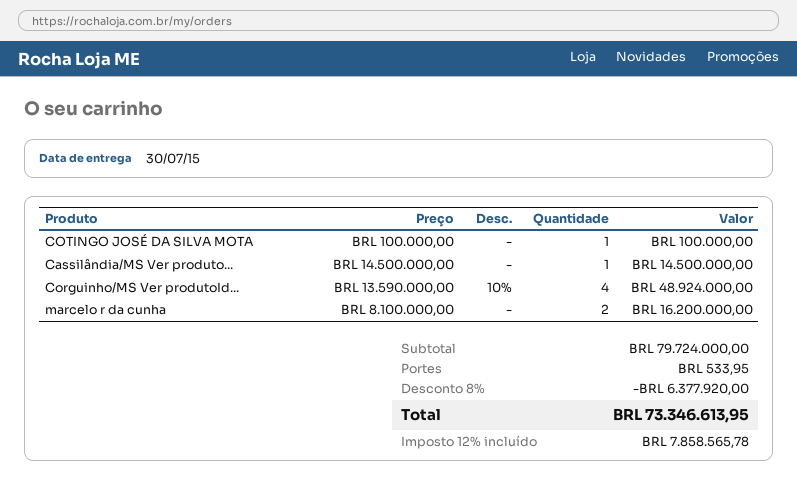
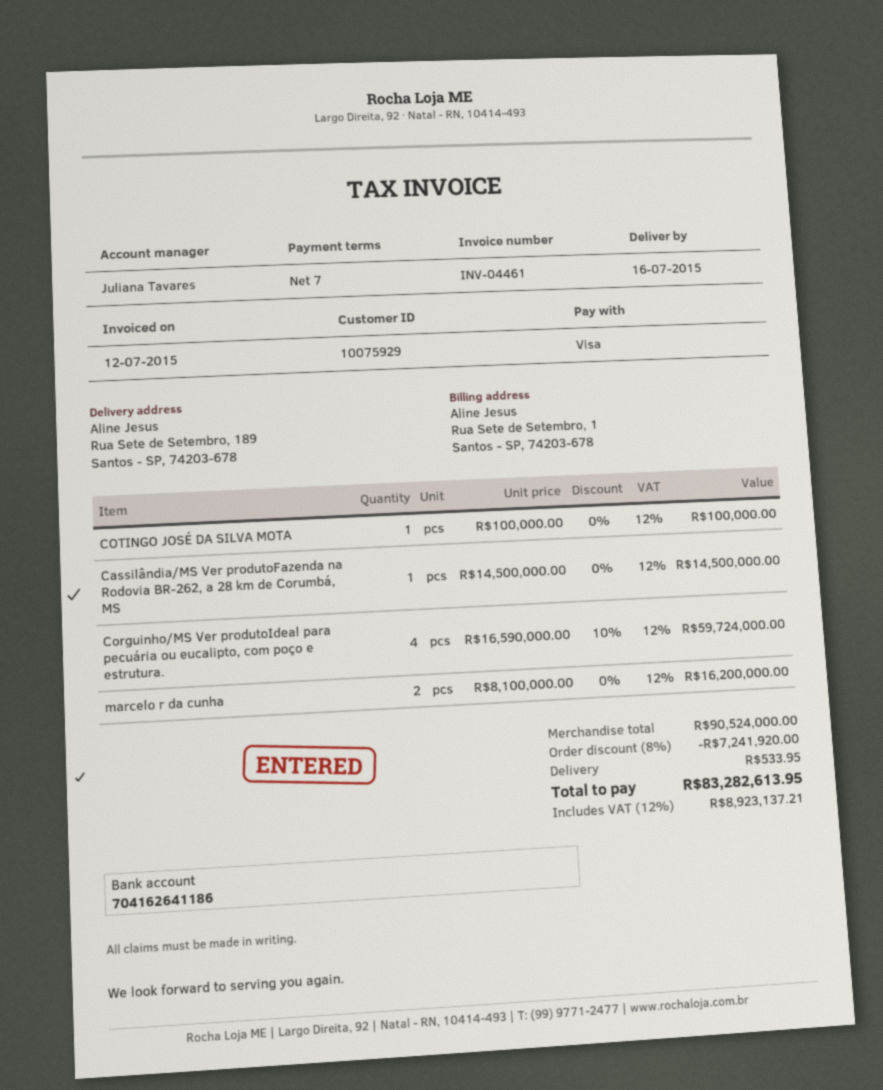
delivery date: 2015-07-30 -> 2015-07-16
Corguinho/MS Ver produtoId...: 4 x 13590000.00 - 10% = 48924000.00 -> 4 x 16590000.00 - 10% = 59724000.00
subtotal: 79724000.00 -> 90524000.00
discount: 8% = 6377920.00 -> 8% = 7241920.00
tax: 12% = 7858565.78 -> 12% = 8923137.21
total: 73346613.95 -> 83282613.95

